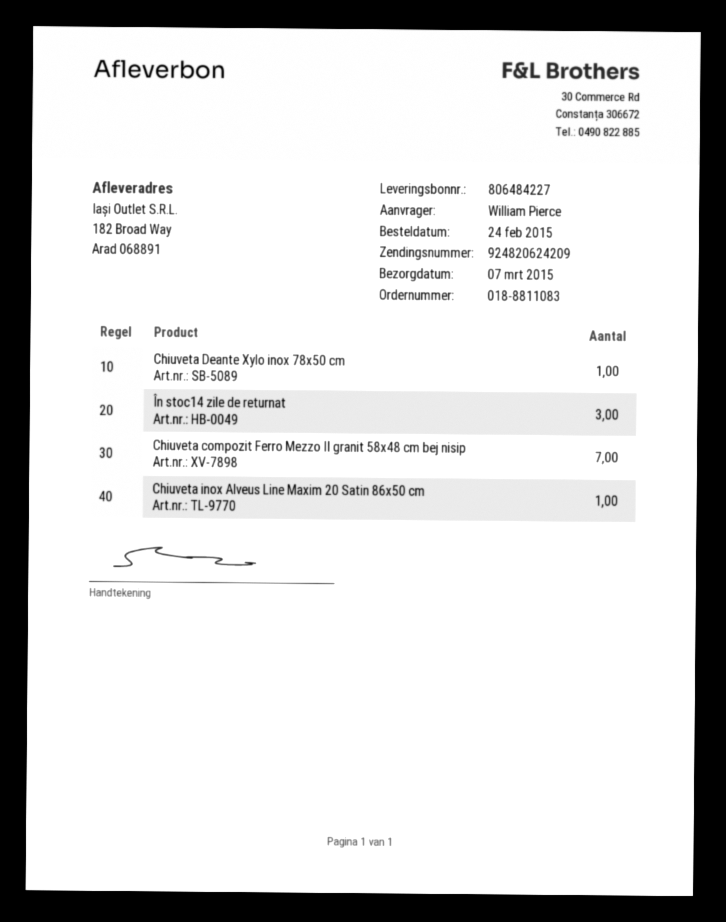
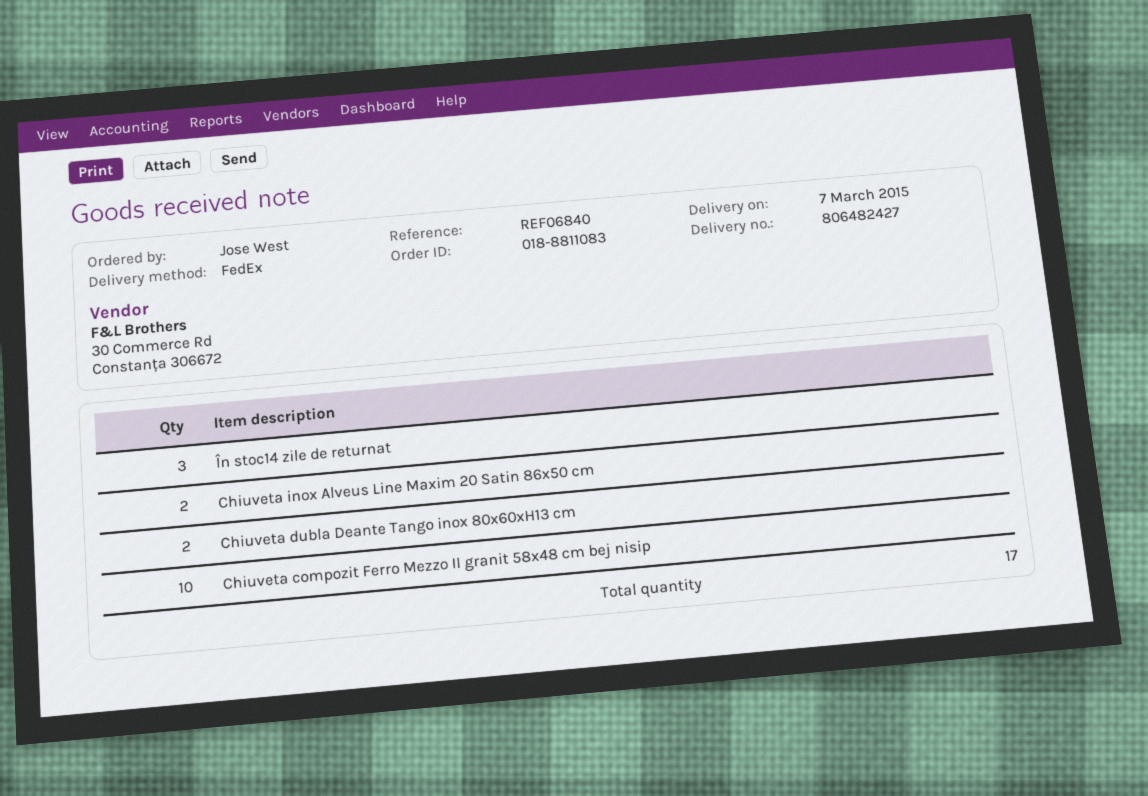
delivery note number: 806484227 -> 806482427
ordered by: William Pierce -> Jose West
Chiuveta Deante Xylo inox 78x50 cm: 1 -> none
Chiuveta compozit Ferro Mezzo II granit 58x48 cm bej nisip: 7 -> 10
Chiuveta inox Alveus Line Maxim 20 Satin 86x50 cm: 1 -> 2
Chiuveta dubla Deante Tango inox 80x60xH13 cm: none -> 2

